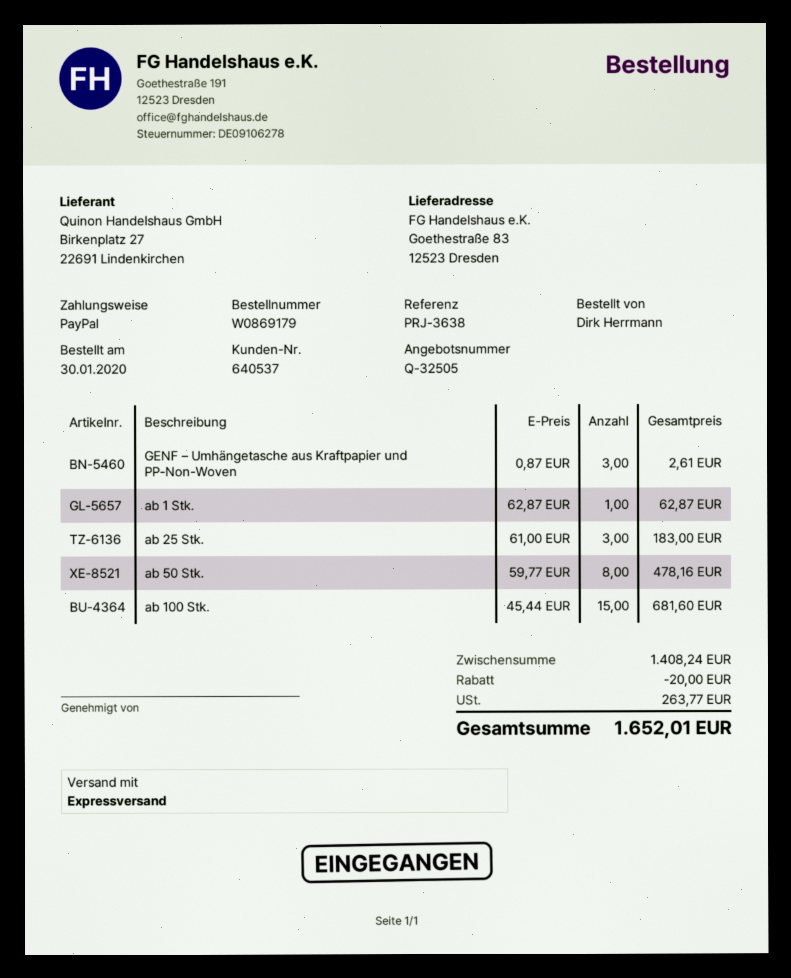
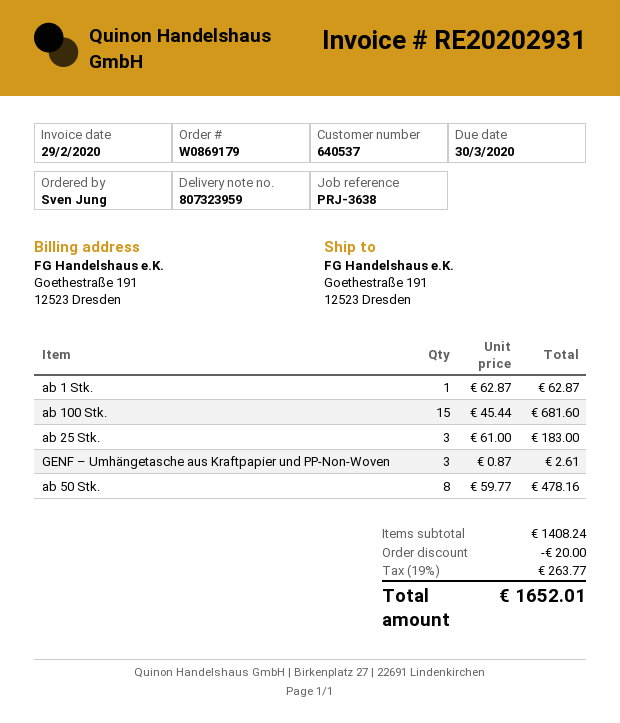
ordered by: Dirk Herrmann -> Sven Jung
ship to: Goethestraße 83, 12523 Dresden -> Goethestraße 191, 12523 Dresden

